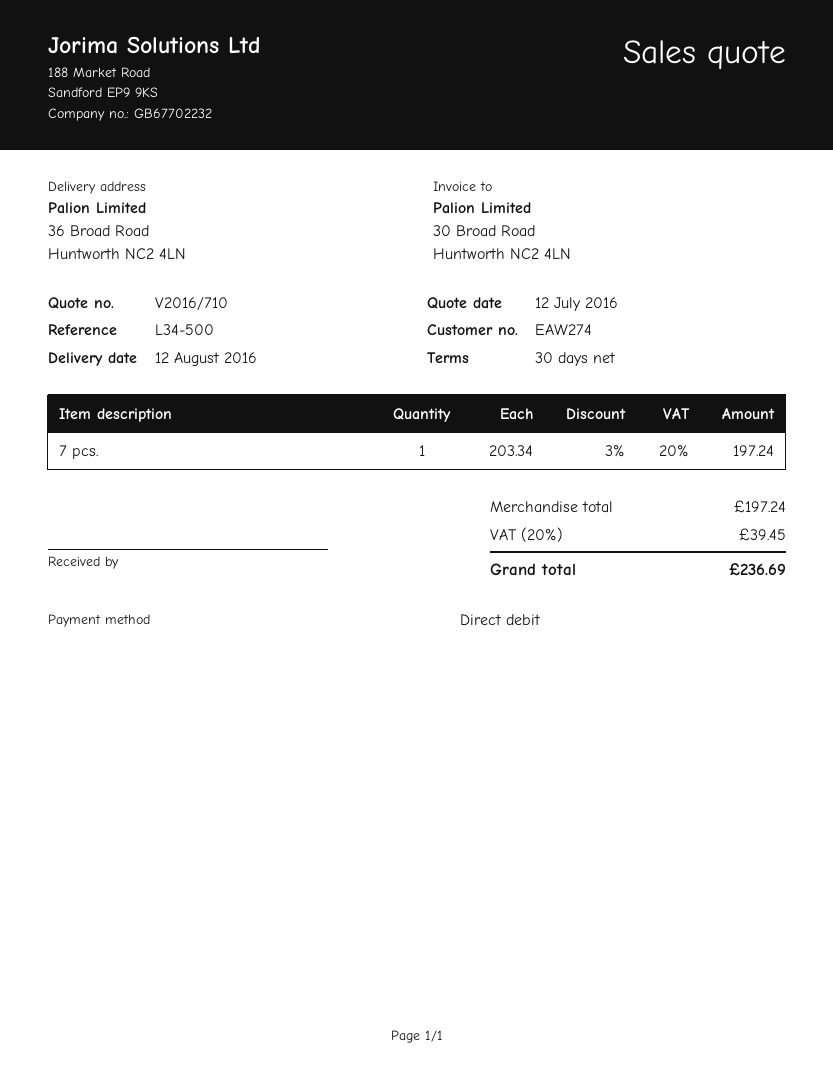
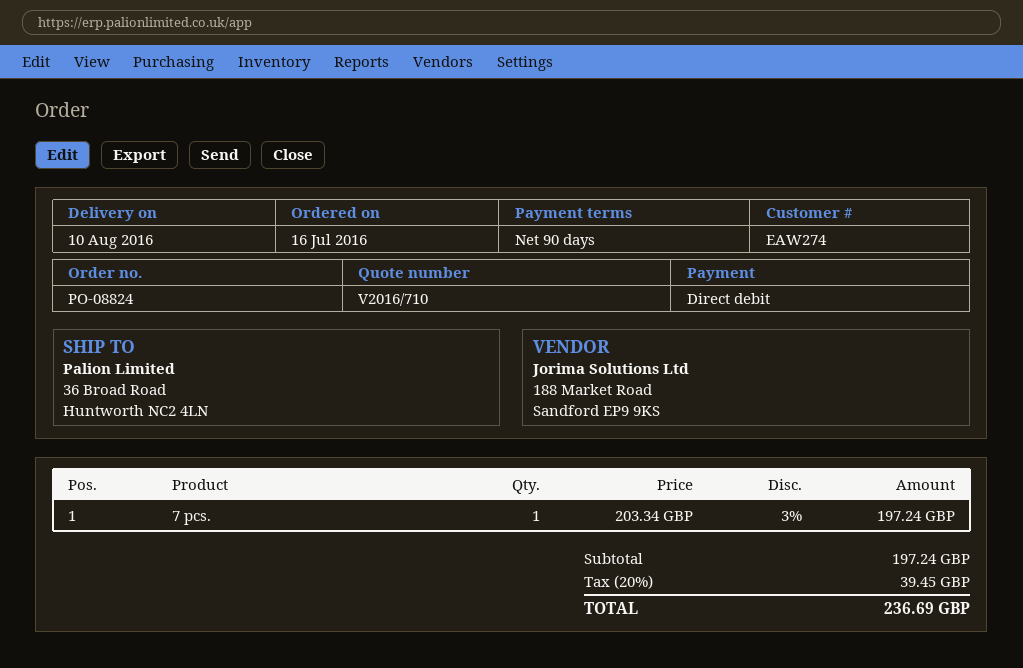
delivery date: 2016-08-12 -> 2016-08-10
payment terms: 30 days -> 90 days

